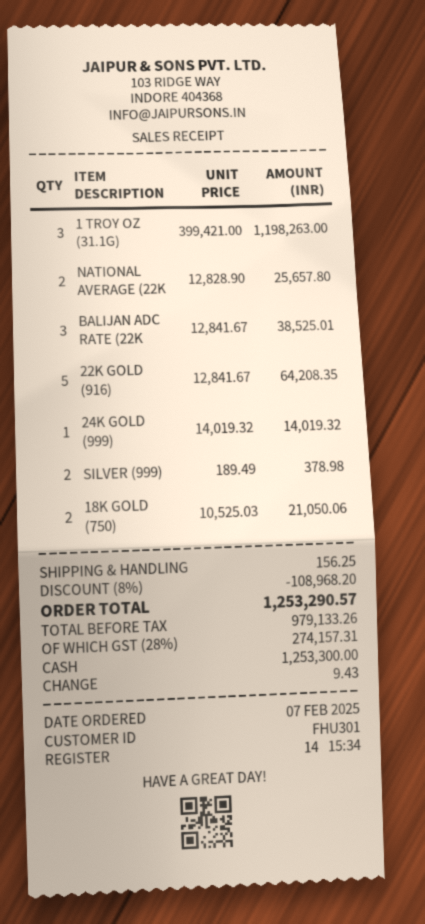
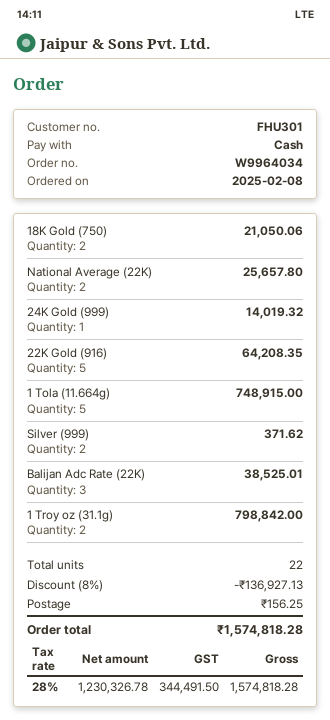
order date: 2025-02-07 -> 2025-02-08
1 TROY OZ (31.1G): 3 for 1198263.00 -> 2 for 798842.00
SILVER (999): 2 for 378.98 -> 2 for 371.62
1 Tola (11.664g): none -> 5 for 748915.00
discount: 8% = 108968.20 -> 8% = 136927.13
net: 979133.26 -> 1230326.78
tax: 28% = 274157.31 -> 28% = 344491.50
total: 1253290.57 -> 1574818.28

